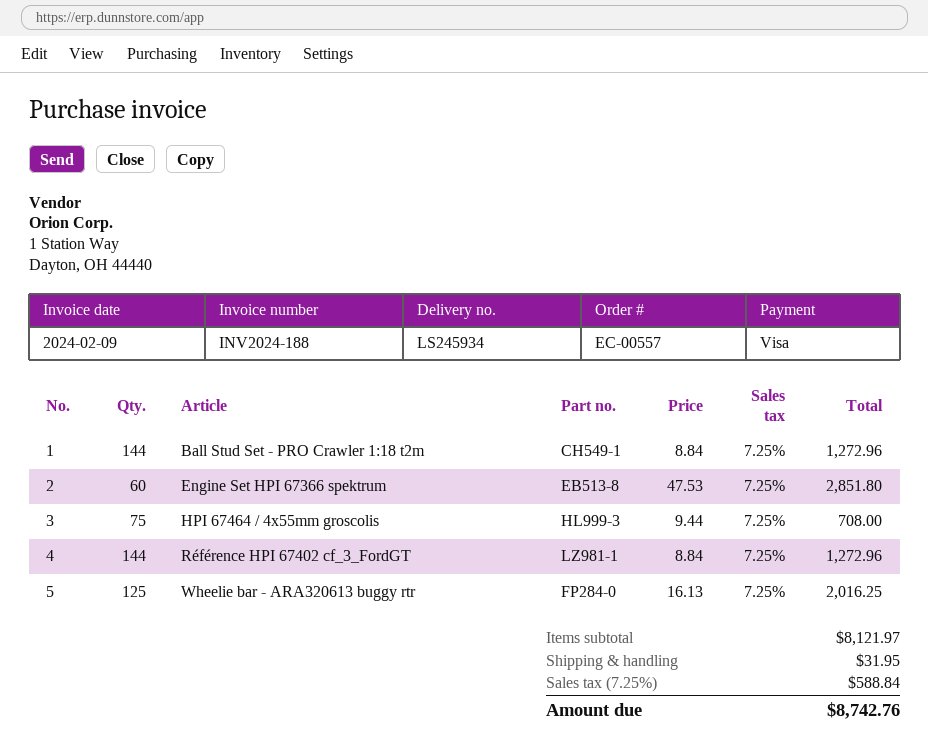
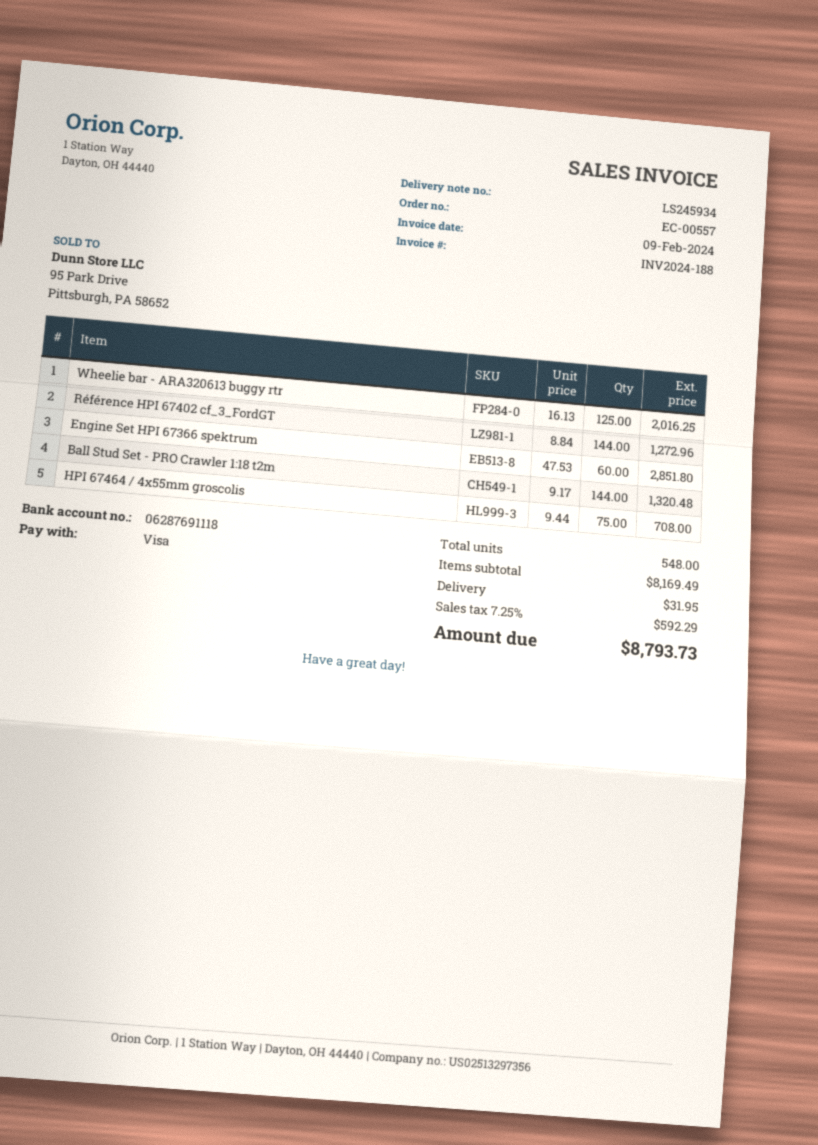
Ball Stud Set - PRO Crawler 1:18 t2m: 144 x 8.84 = 1272.96 -> 144 x 9.17 = 1320.48
subtotal: 8121.97 -> 8169.49
tax: 7.25% = 588.84 -> 7.25% = 592.29
total: 8742.76 -> 8793.73

